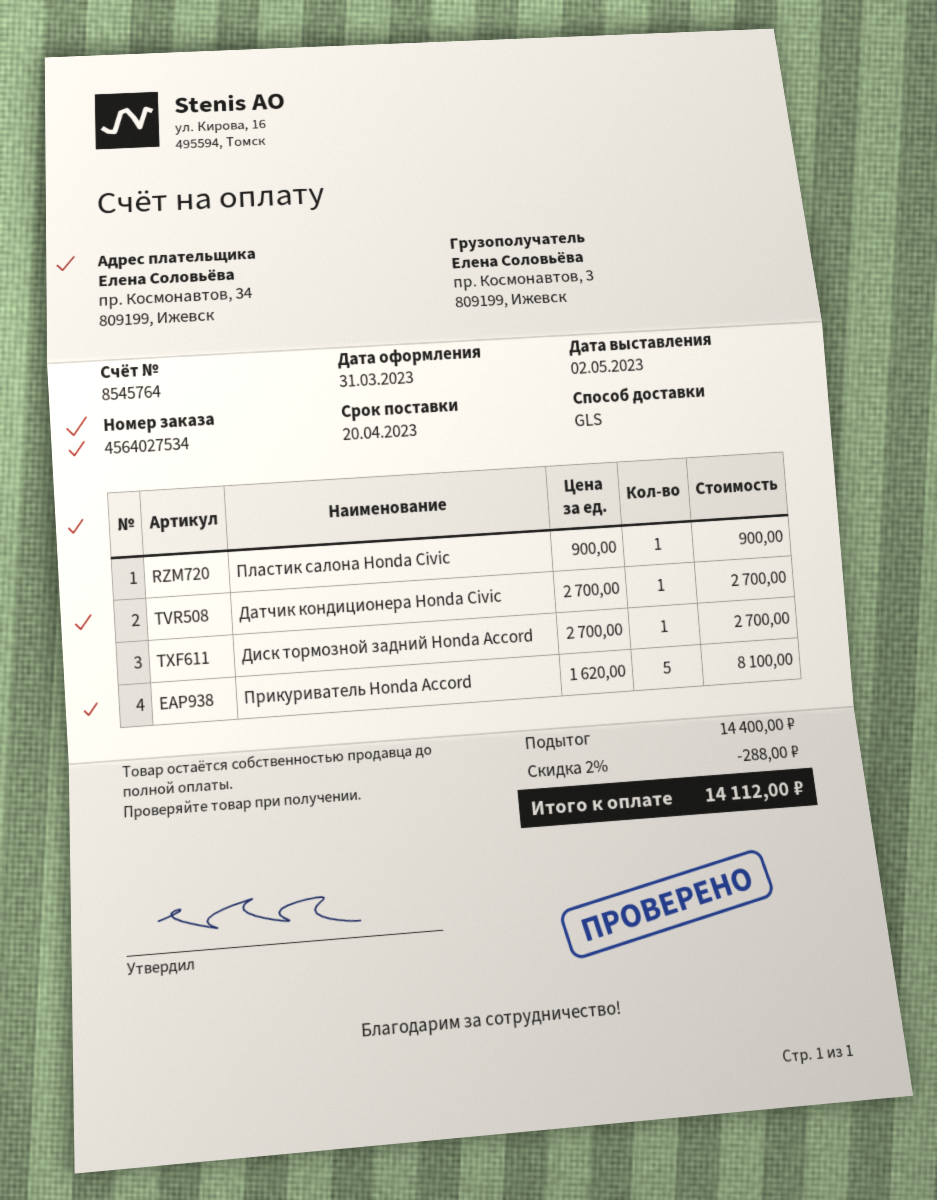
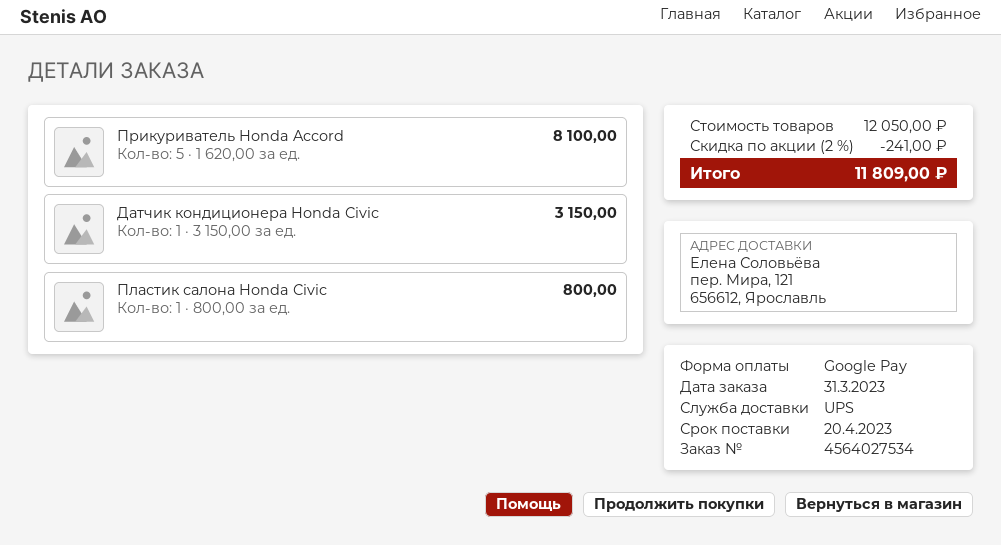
shipping method: GLS -> UPS
ship to: пр. Космонавтов, 3, 809199, Ижевск -> пер. Мира, 121, 656612, Ярославль
Пластик салона Honda Civic: 1 x 900.00 = 900.00 -> 1 x 800.00 = 800.00
Датчик кондиционера Honda Civic: 1 x 2700.00 = 2700.00 -> 1 x 3150.00 = 3150.00
Диск тормозной задний Honda Accord: 1 x 2700.00 = 2700.00 -> none
subtotal: 14400.00 -> 12050.00
discount: 2% = 288.00 -> 2% = 241.00
total: 14112.00 -> 11809.00

